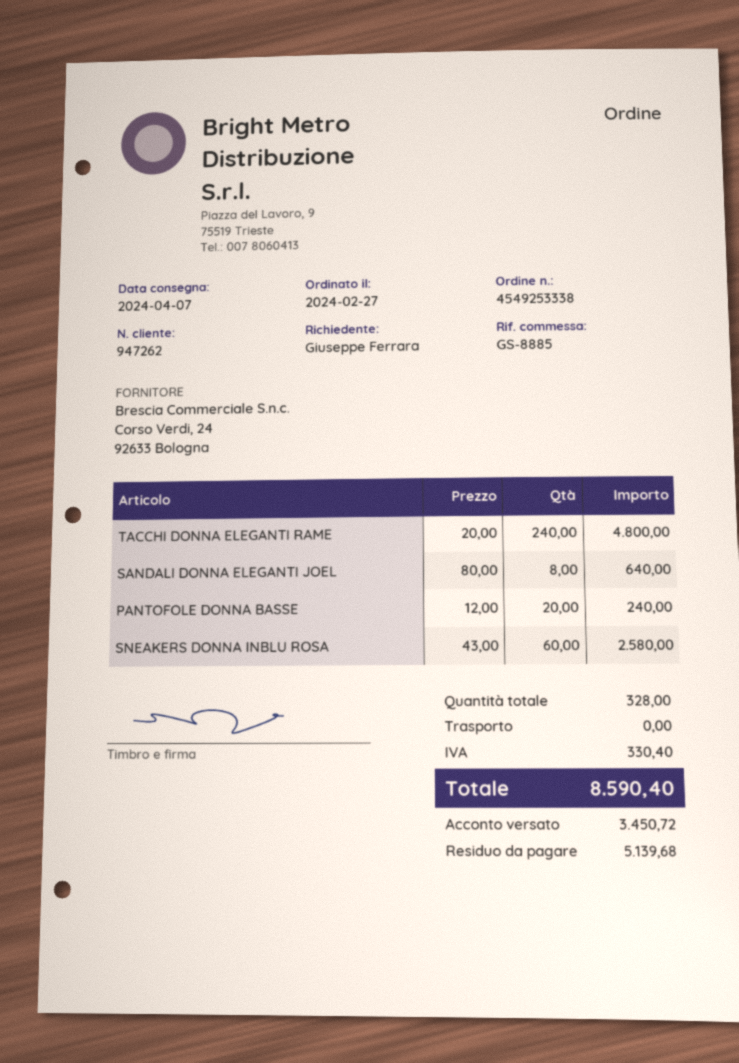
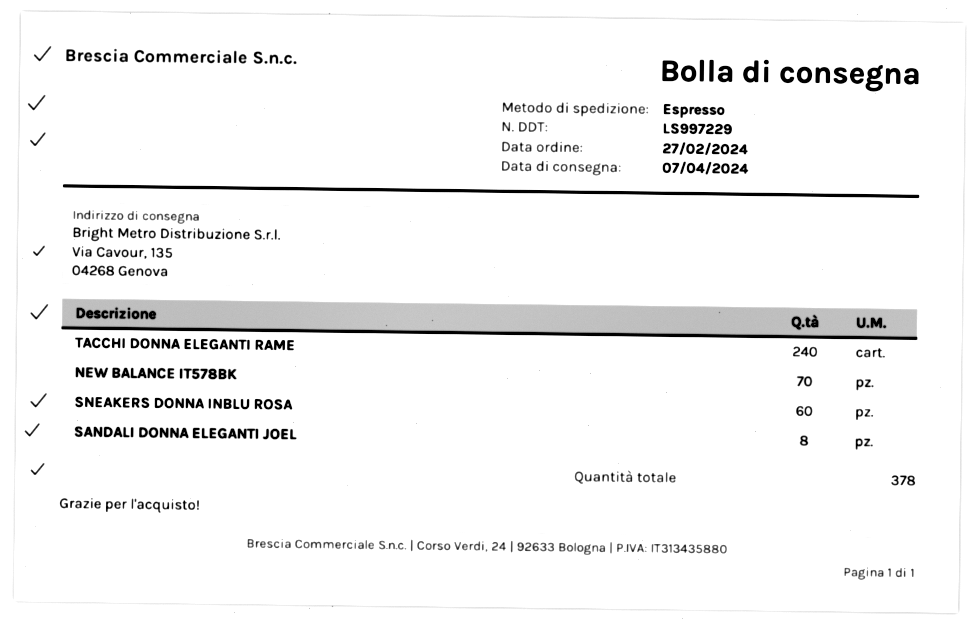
PANTOFOLE DONNA BASSE: 20 -> none
NEW BALANCE IT578BK: none -> 70
total quantity: 328 -> 378

